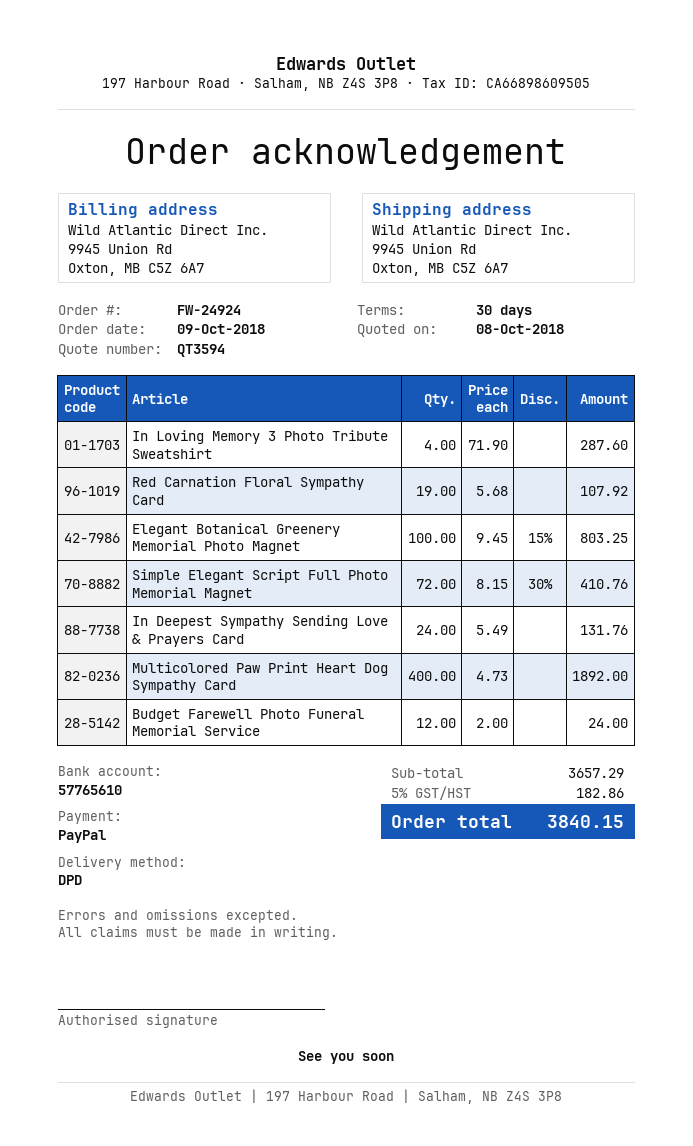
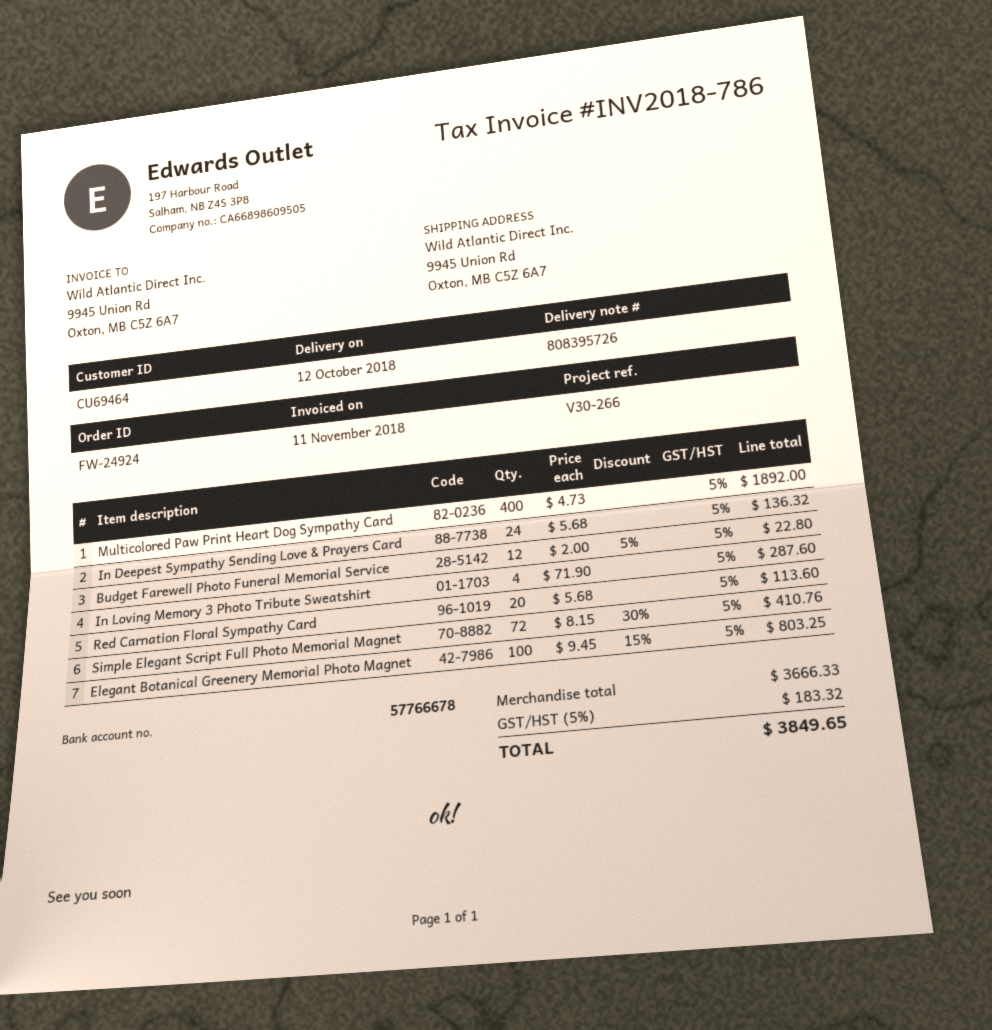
bank account: 57765610 -> 57766678
Red Carnation Floral Sympathy Card: 19 x 5.68 = 107.92 -> 20 x 5.68 = 113.60
In Deepest Sympathy Sending Love & Prayers Card: 24 x 5.49 = 131.76 -> 24 x 5.68 = 136.32
Budget Farewell Photo Funeral Memorial Service: 12 x 2.00 = 24.00 -> 12 x 2.00 - 5% = 22.80
subtotal: 3657.29 -> 3666.33
tax: 5% = 182.86 -> 5% = 183.32
total: 3840.15 -> 3849.65

